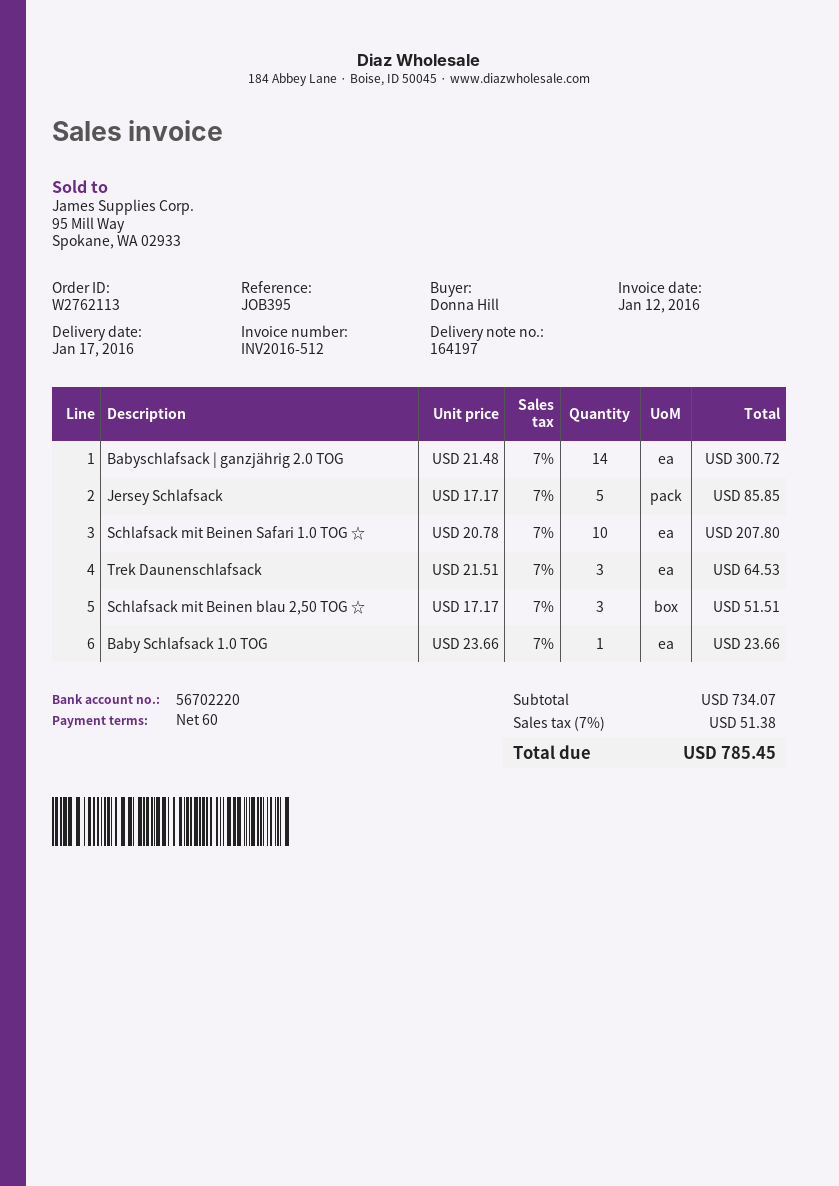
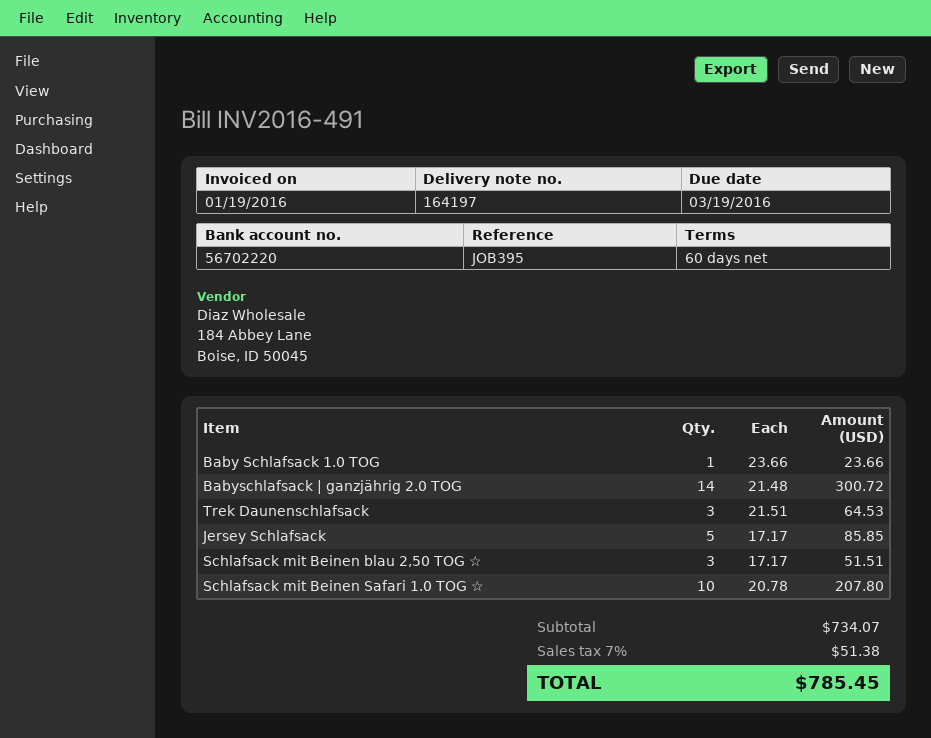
invoice number: INV2016-512 -> INV2016-491
invoice date: 2016-01-12 -> 2016-01-19

